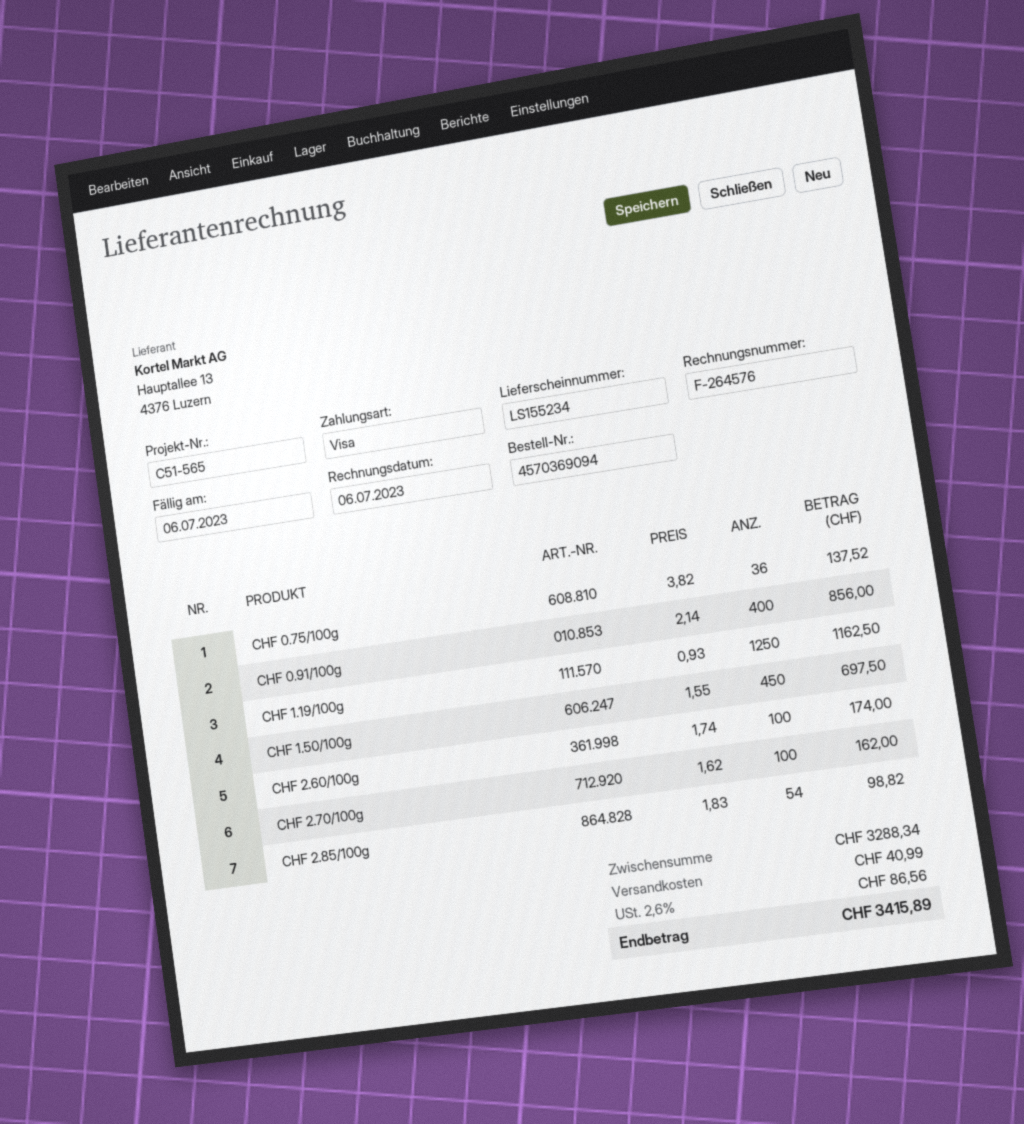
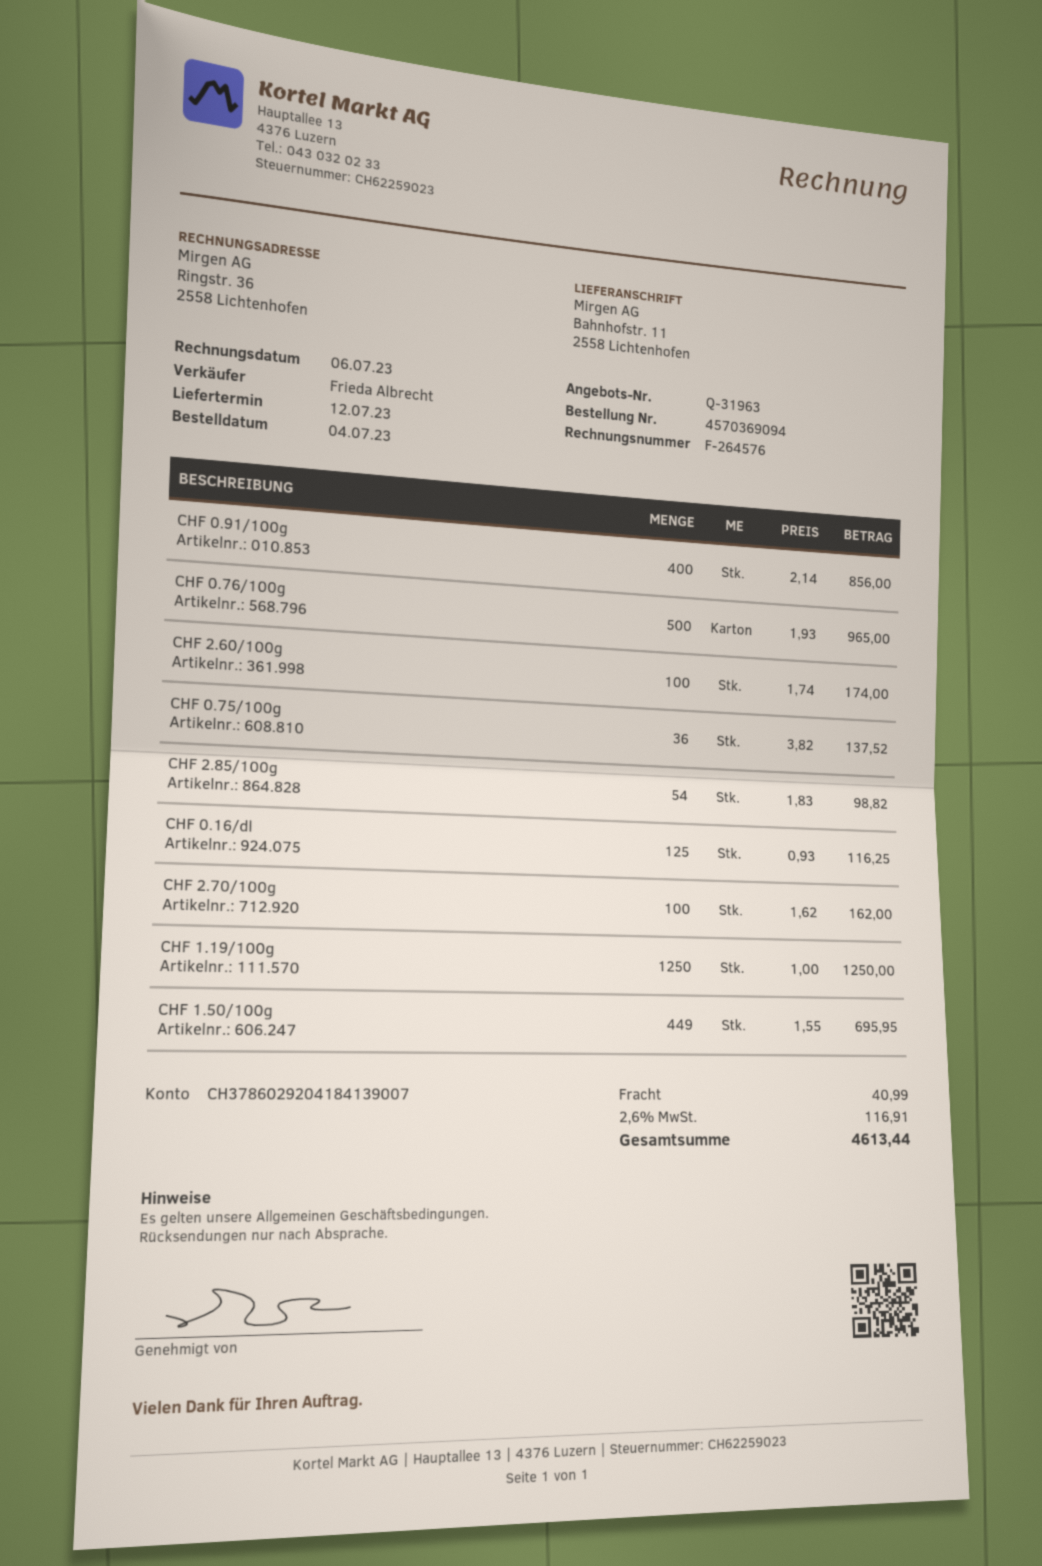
CHF 1.19/100g: 1250 x 0.93 = 1162.50 -> 1250 x 1.00 = 1250.00
CHF 1.50/100g: 450 x 1.55 = 697.50 -> 449 x 1.55 = 695.95
CHF 0.76/100g: none -> 500 x 1.93 = 965.00
CHF 0.16/dl: none -> 125 x 0.93 = 116.25
tax: 2.6% = 86.56 -> 2.6% = 116.91
total: 3415.89 -> 4613.44

